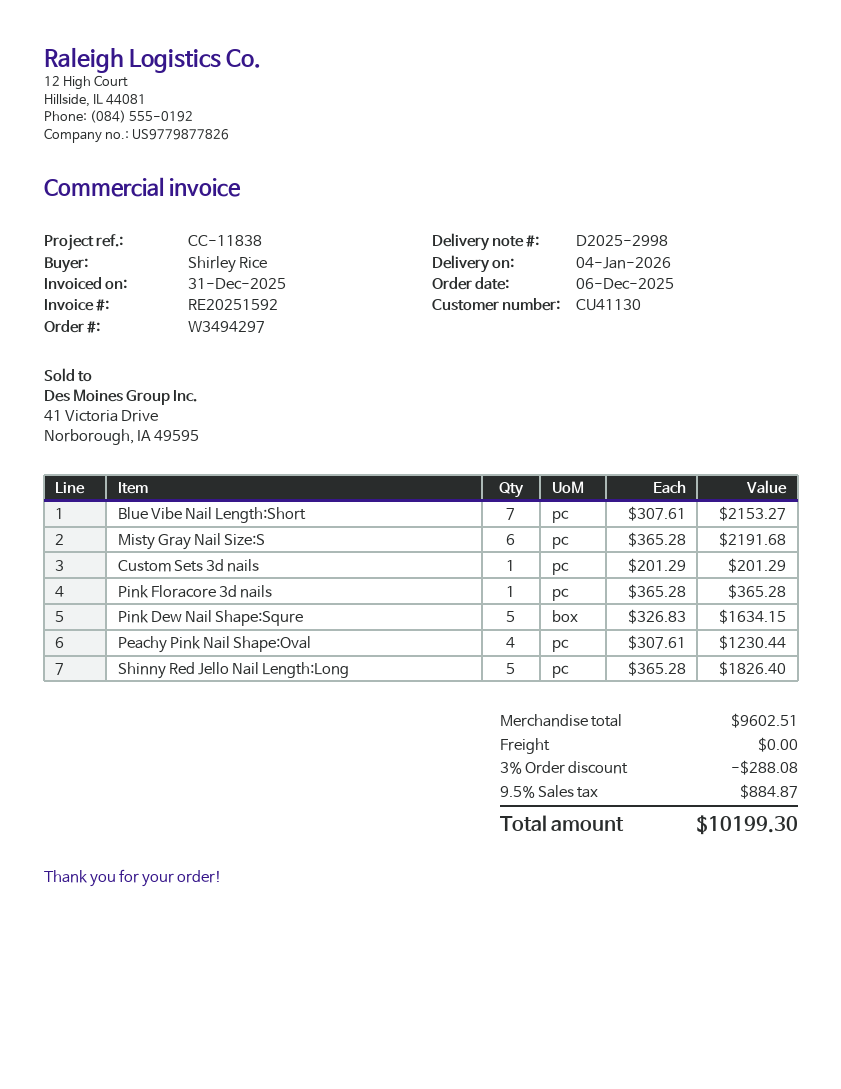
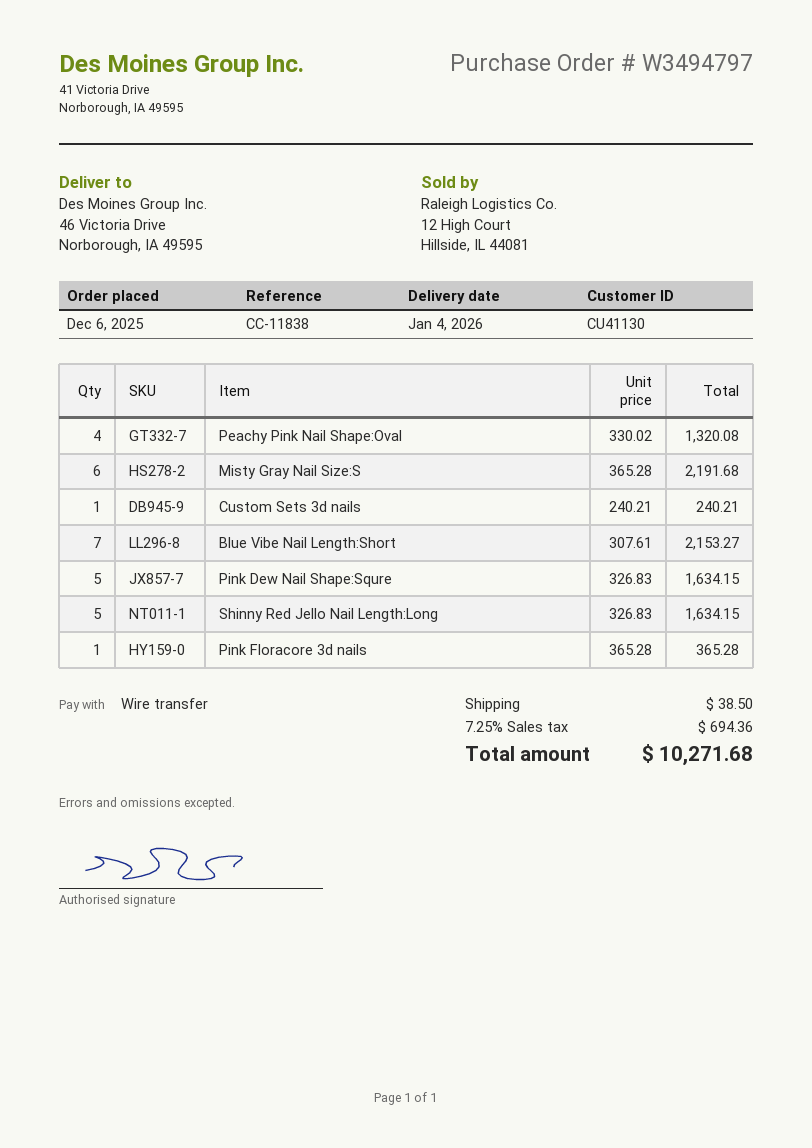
order number: W3494297 -> W3494797
Custom Sets 3d nails: 1 x 201.29 = 201.29 -> 1 x 240.21 = 240.21
Peachy Pink Nail Shape:Oval: 4 x 307.61 = 1230.44 -> 4 x 330.02 = 1320.08
Shinny Red Jello Nail Length:Long: 5 x 365.28 = 1826.40 -> 5 x 326.83 = 1634.15
discount: 3% = 288.08 -> none
shipping: 0.00 -> 38.50
tax: 9.5% = 884.87 -> 7.25% = 694.36
total: 10199.30 -> 10271.68

